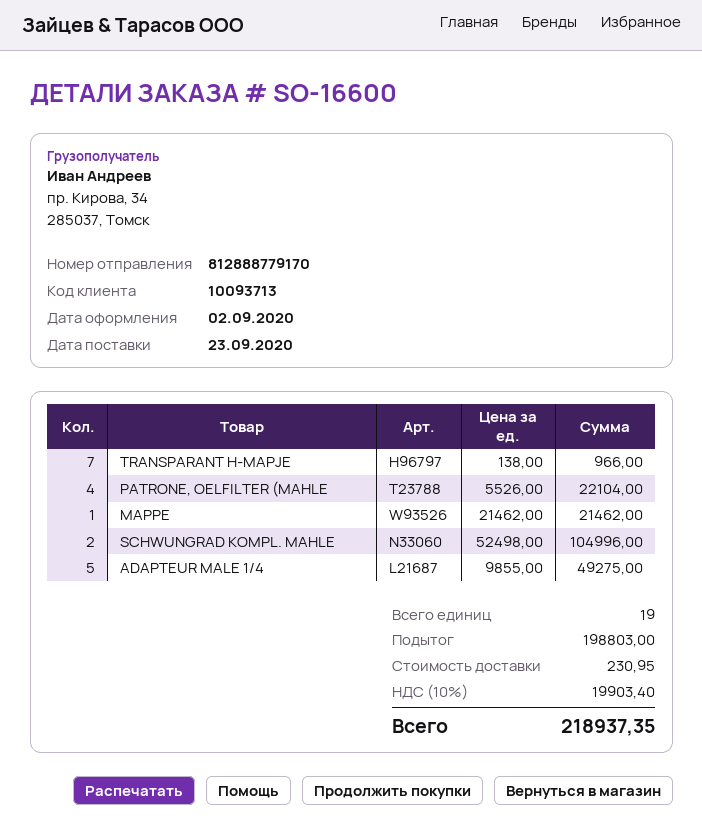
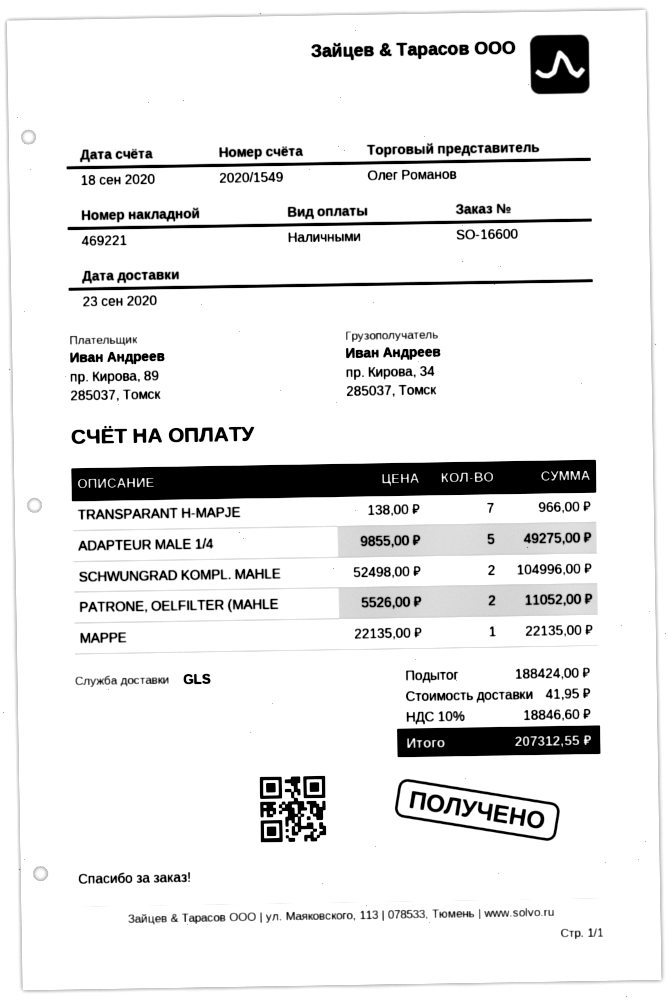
PATRONE, OELFILTER (MAHLE: 4 x 5526.00 = 22104.00 -> 2 x 5526.00 = 11052.00
MAPPE: 1 x 21462.00 = 21462.00 -> 1 x 22135.00 = 22135.00
subtotal: 198803.00 -> 188424.00
shipping: 230.95 -> 41.95
tax: 10% = 19903.40 -> 10% = 18846.60
total: 218937.35 -> 207312.55

